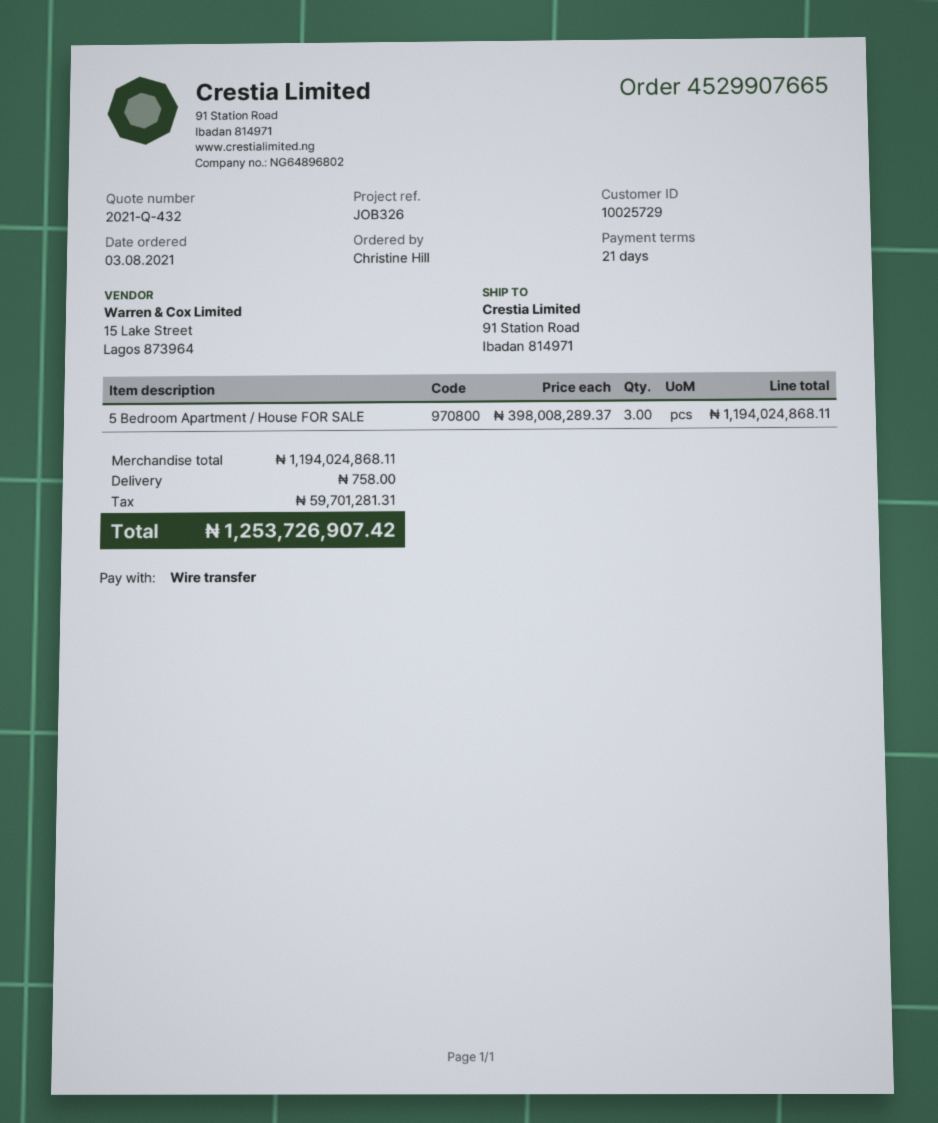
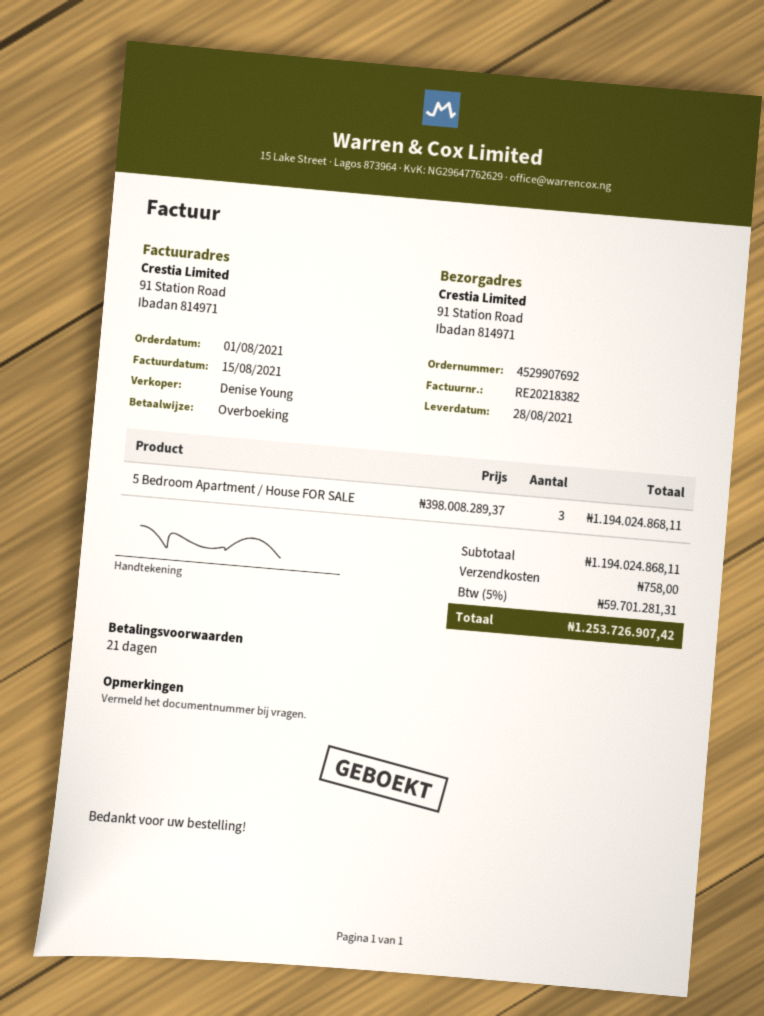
order number: 4529907665 -> 4529907692
order date: 2021-08-03 -> 2021-08-01

